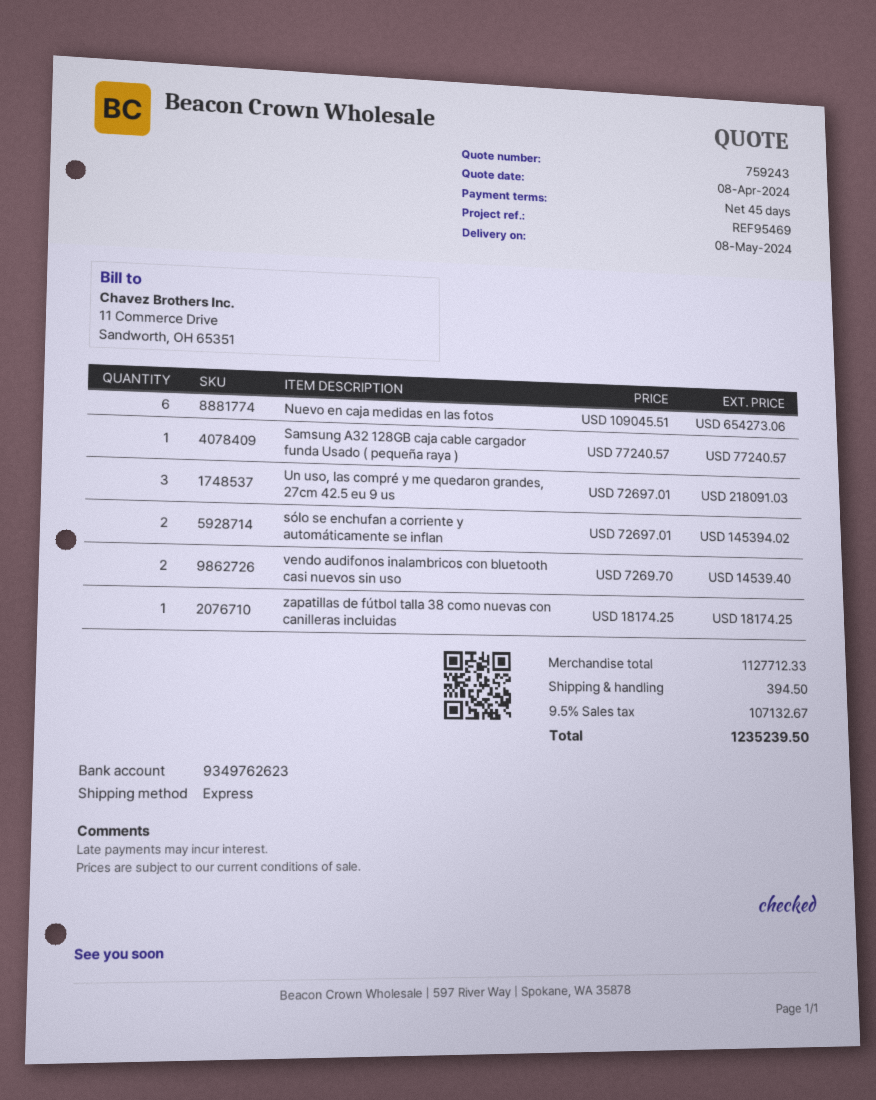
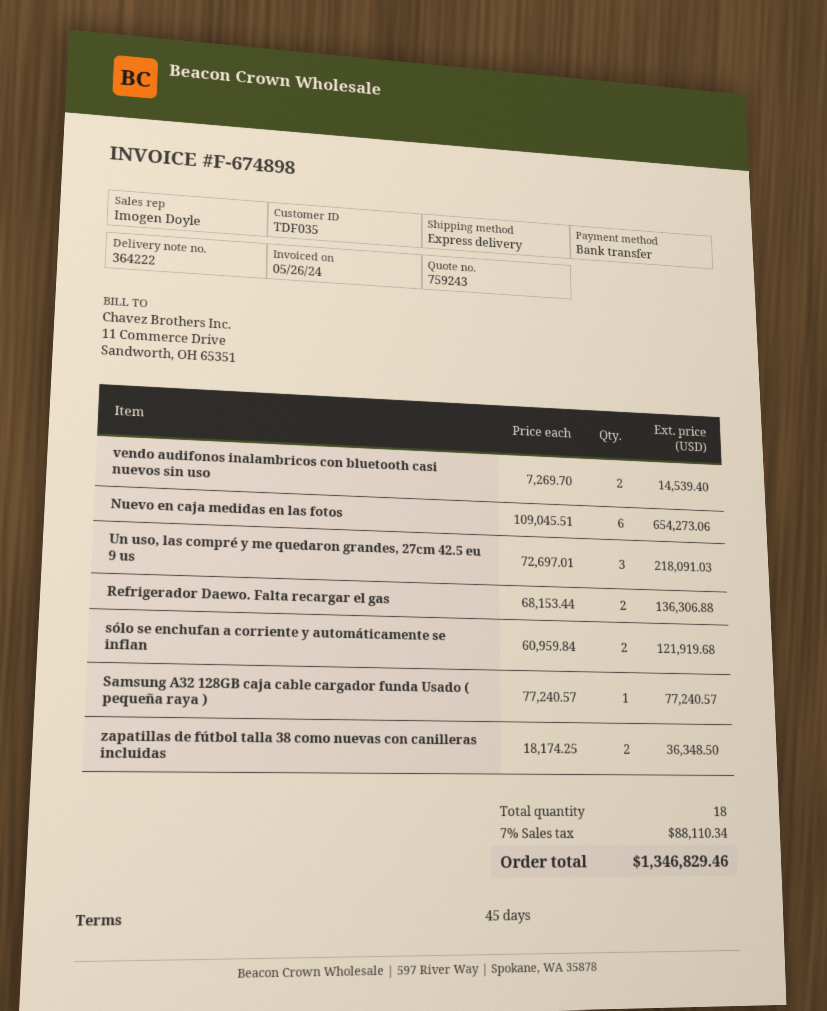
sólo se enchufan a corriente y automáticamente se inflan: 2 x 72697.01 = 145394.02 -> 2 x 60959.84 = 121919.68
zapatillas de fútbol talla 38 como nuevas con canilleras incluidas: 1 x 18174.25 = 18174.25 -> 2 x 18174.25 = 36348.50
Refrigerador Daewo. Falta recargar el gas: none -> 2 x 68153.44 = 136306.88
shipping: 394.50 -> none
tax: 9.5% = 107132.67 -> 7% = 88110.34
total: 1235239.50 -> 1346829.46

